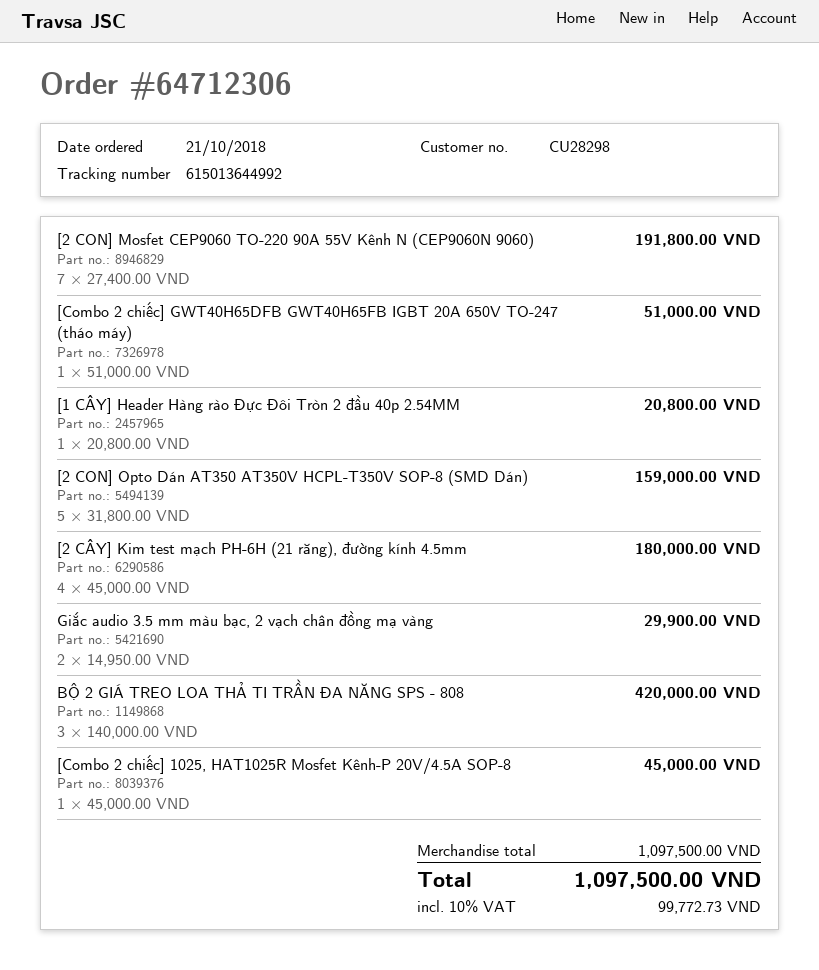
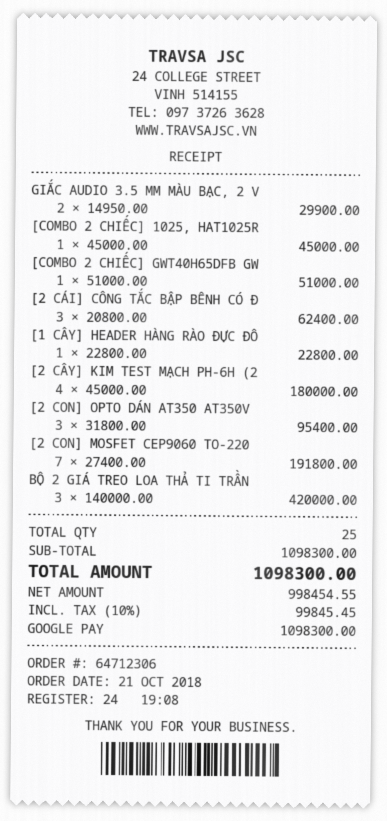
[1 CÂY] Header Hàng rào Đực Đôi Tròn 2 đầu 40p 2.54MM: 1 x 20800.00 = 20800.00 -> 1 x 22800.00 = 22800.00
[2 CON] Opto Dán AT350 AT350V HCPL-T350V SOP-8 (SMD Dán): 5 x 31800.00 = 159000.00 -> 3 x 31800.00 = 95400.00
[2 CÁI] CÔNG TẮC BẬP BÊNH CÓ Đ: none -> 3 x 20800.00 = 62400.00
subtotal: 1097500.00 -> 1098300.00
tax: 10% = 99772.73 -> 10% = 99845.45
total: 1097500.00 -> 1098300.00

